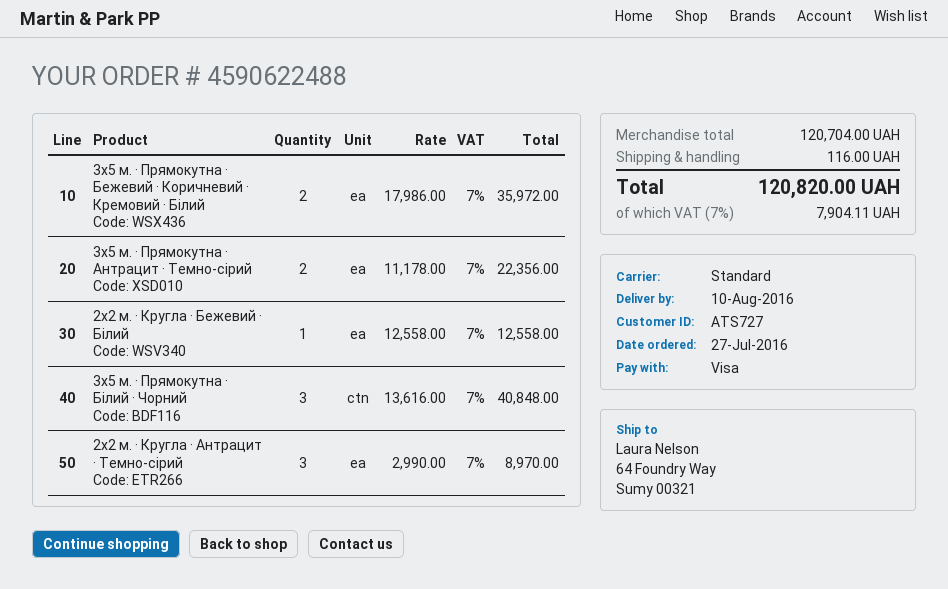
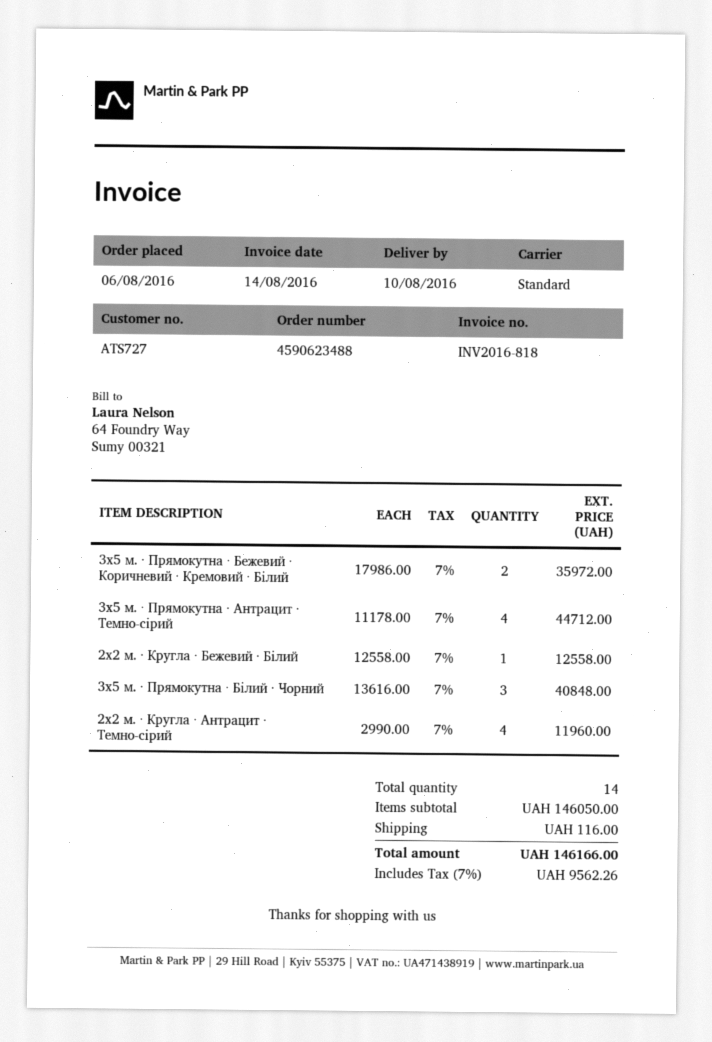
order number: 4590622488 -> 4590623488
order date: 2016-07-27 -> 2016-08-06
3x5 м. · Прямокутна · Антрацит · Темно-сірий: 2 x 11178.00 = 22356.00 -> 4 x 11178.00 = 44712.00
2x2 м. · Кругла · Антрацит · Темно-сірий: 3 x 2990.00 = 8970.00 -> 4 x 2990.00 = 11960.00
subtotal: 120704.00 -> 146050.00
tax: 7% = 7904.11 -> 7% = 9562.26
total: 120820.00 -> 146166.00

